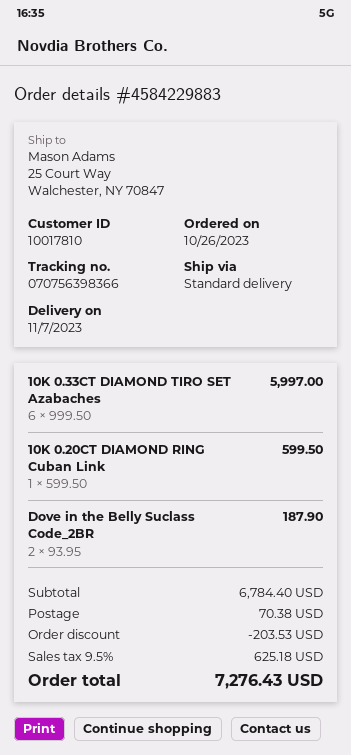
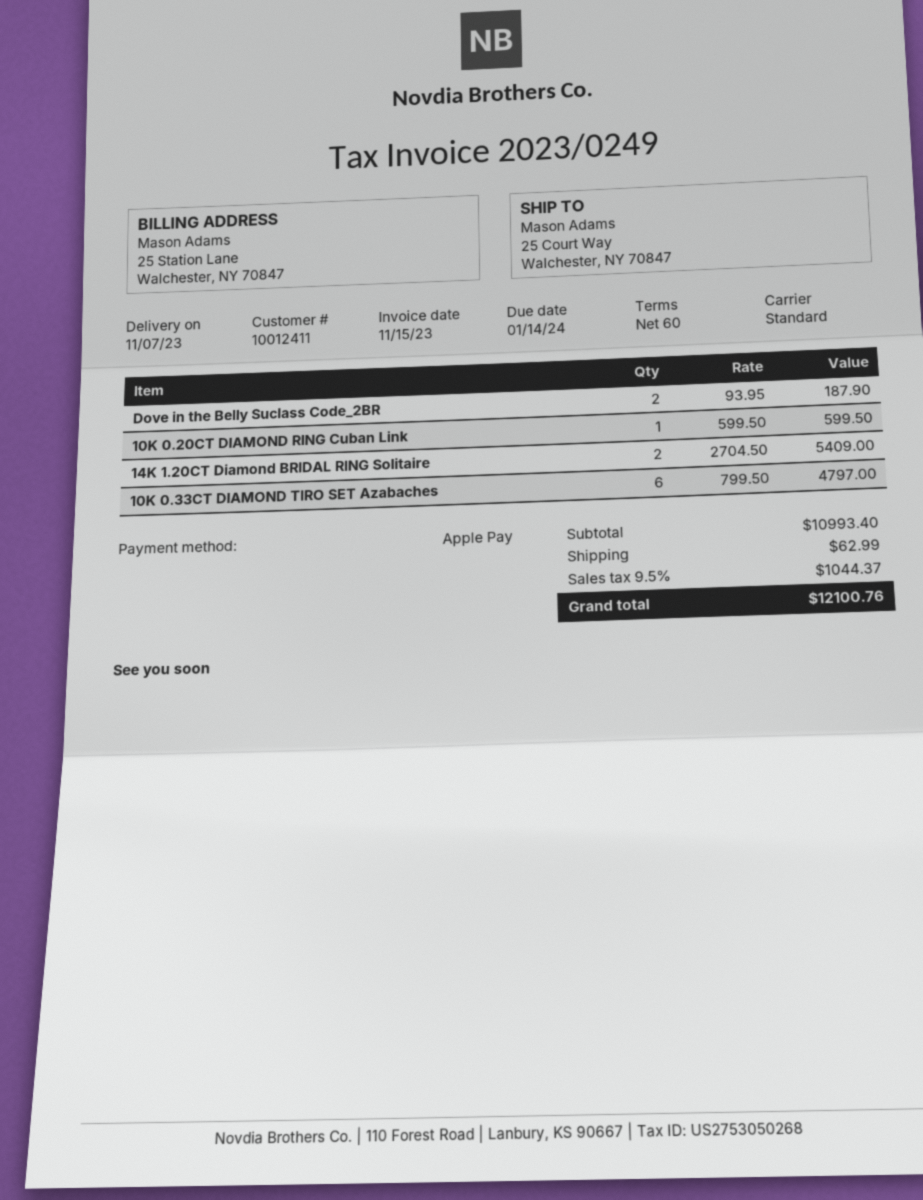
customer number: 10017810 -> 10012411
10K 0.33CT DIAMOND TIRO SET Azabaches: 6 x 999.50 = 5997.00 -> 6 x 799.50 = 4797.00
14K 1.20CT Diamond BRIDAL RING Solitaire: none -> 2 x 2704.50 = 5409.00
subtotal: 6784.40 -> 10993.40
discount: 203.53 -> none
shipping: 70.38 -> 62.99
tax: 9.5% = 625.18 -> 9.5% = 1044.37
total: 7276.43 -> 12100.76

